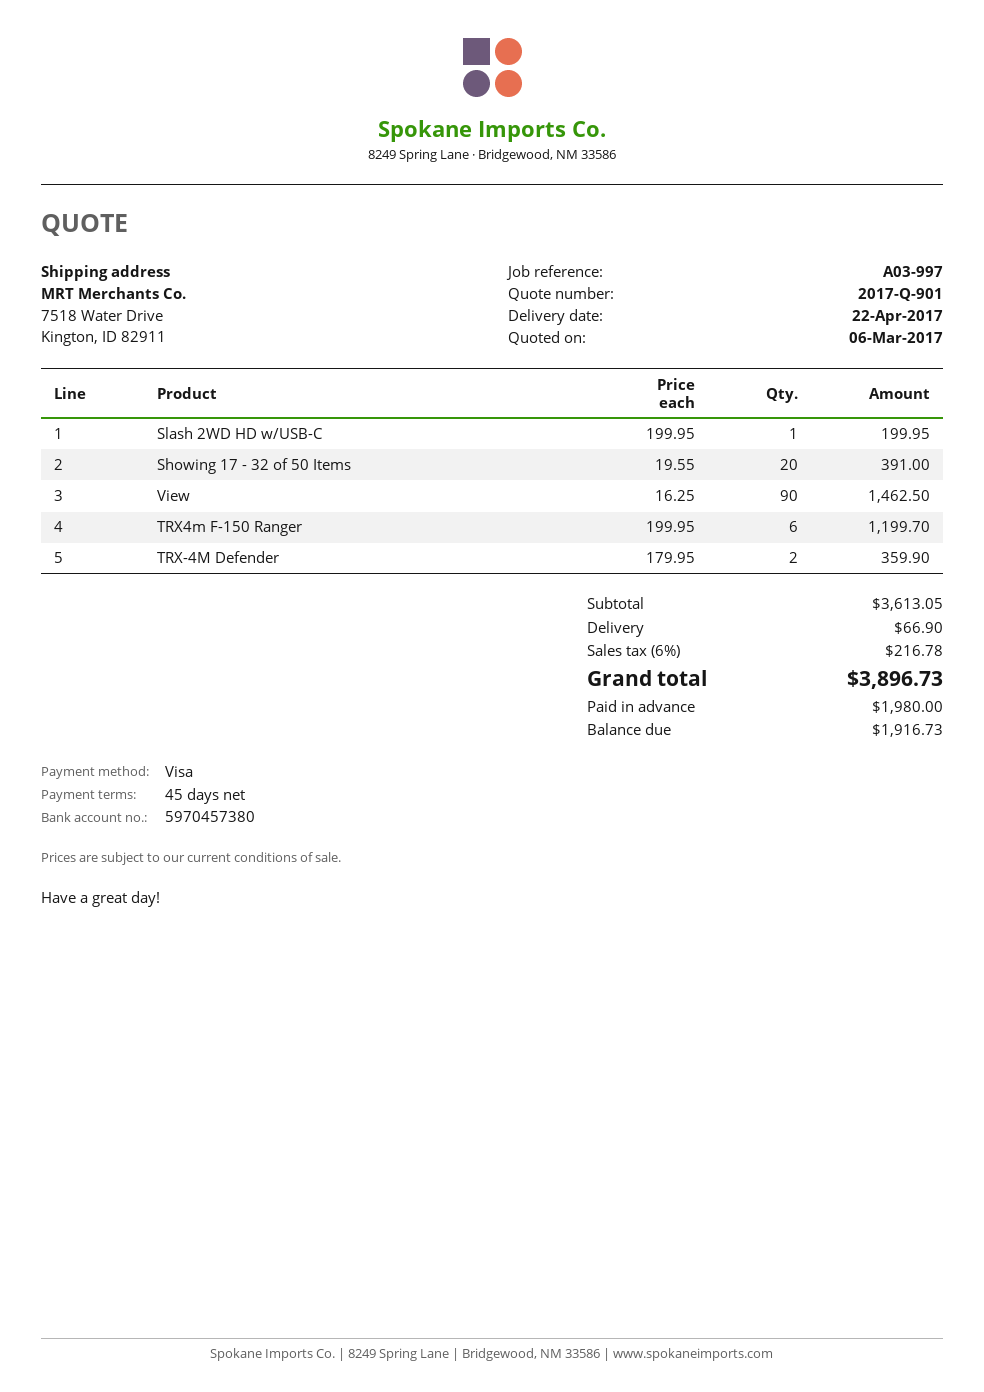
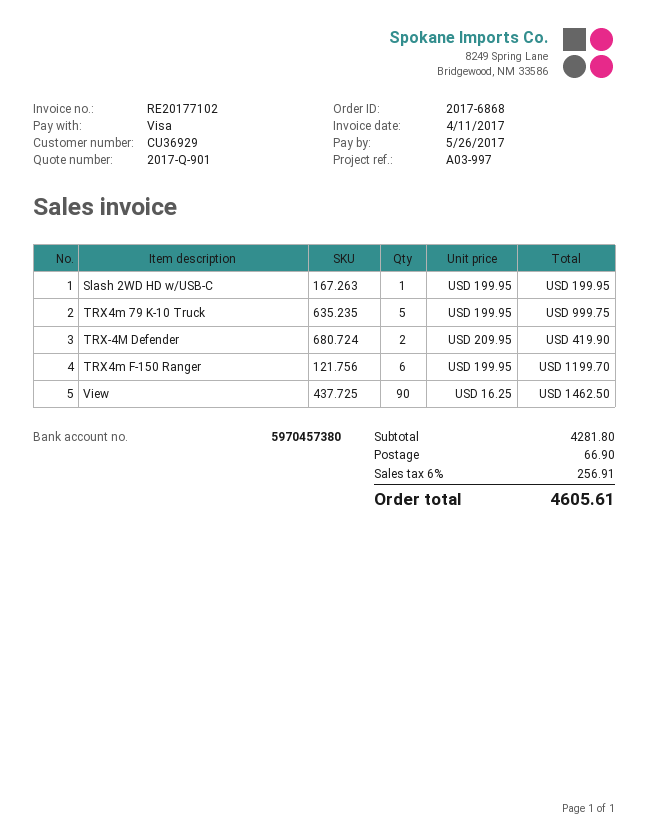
Showing 17 - 32 of 50 Items: 20 x 19.55 = 391.00 -> none
TRX-4M Defender: 2 x 179.95 = 359.90 -> 2 x 209.95 = 419.90
TRX4m 79 K-10 Truck: none -> 5 x 199.95 = 999.75
subtotal: 3613.05 -> 4281.80
tax: 6% = 216.78 -> 6% = 256.91
total: 3896.73 -> 4605.61

